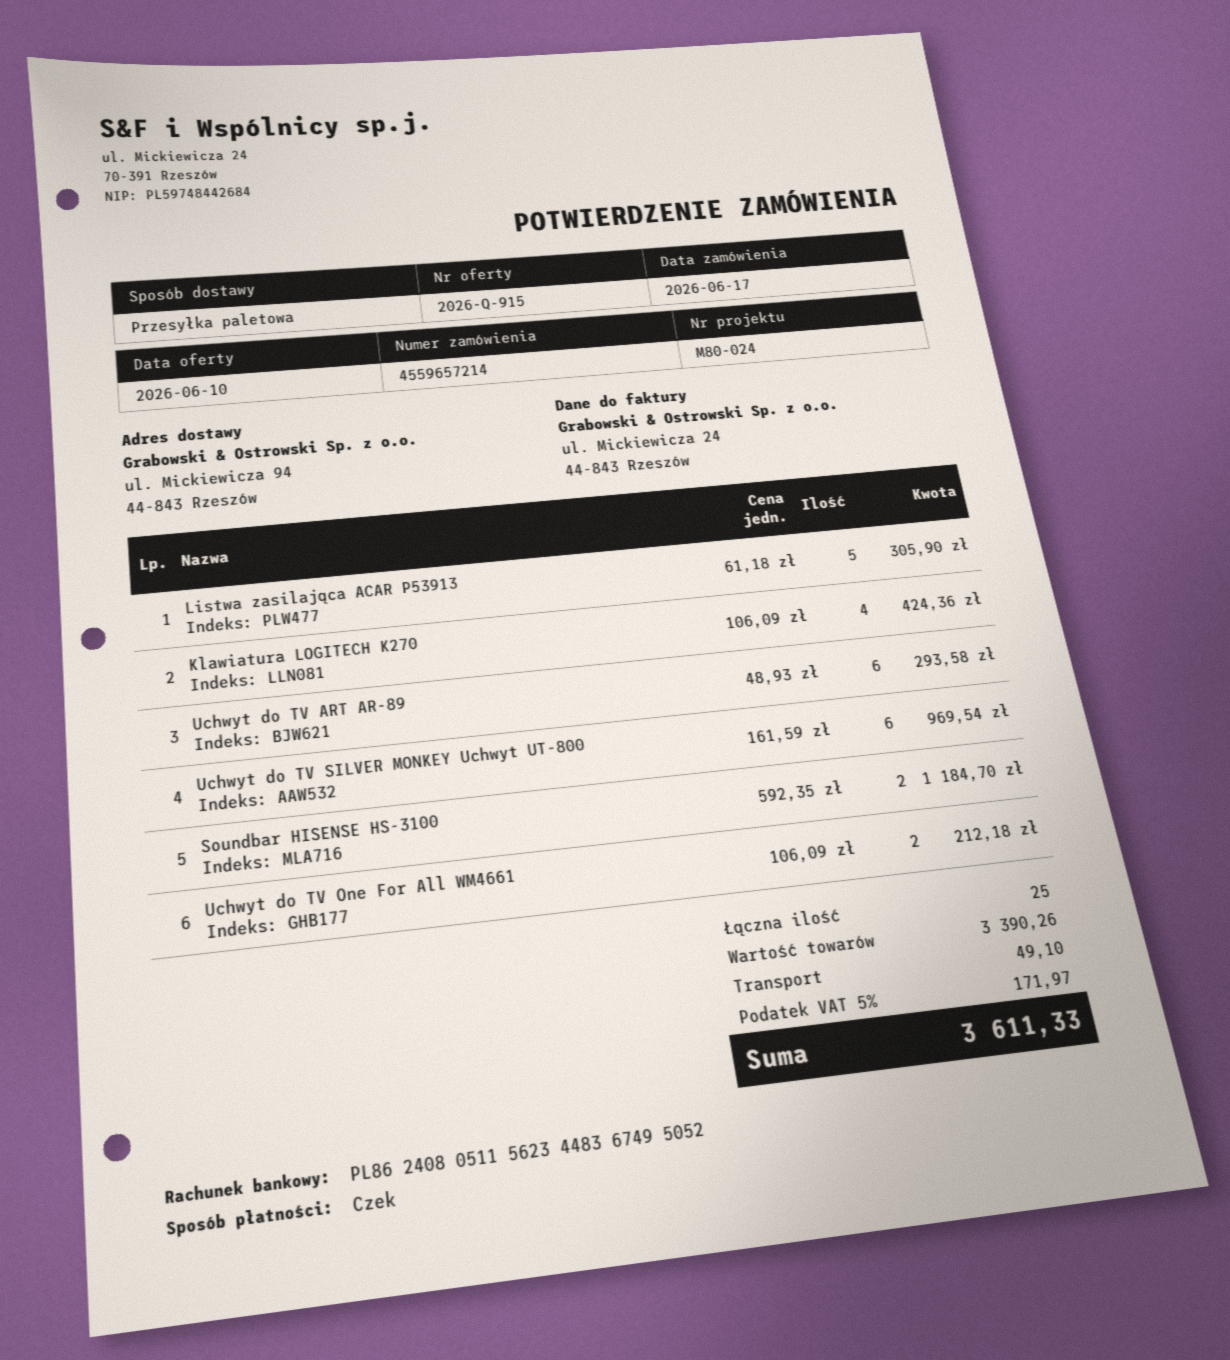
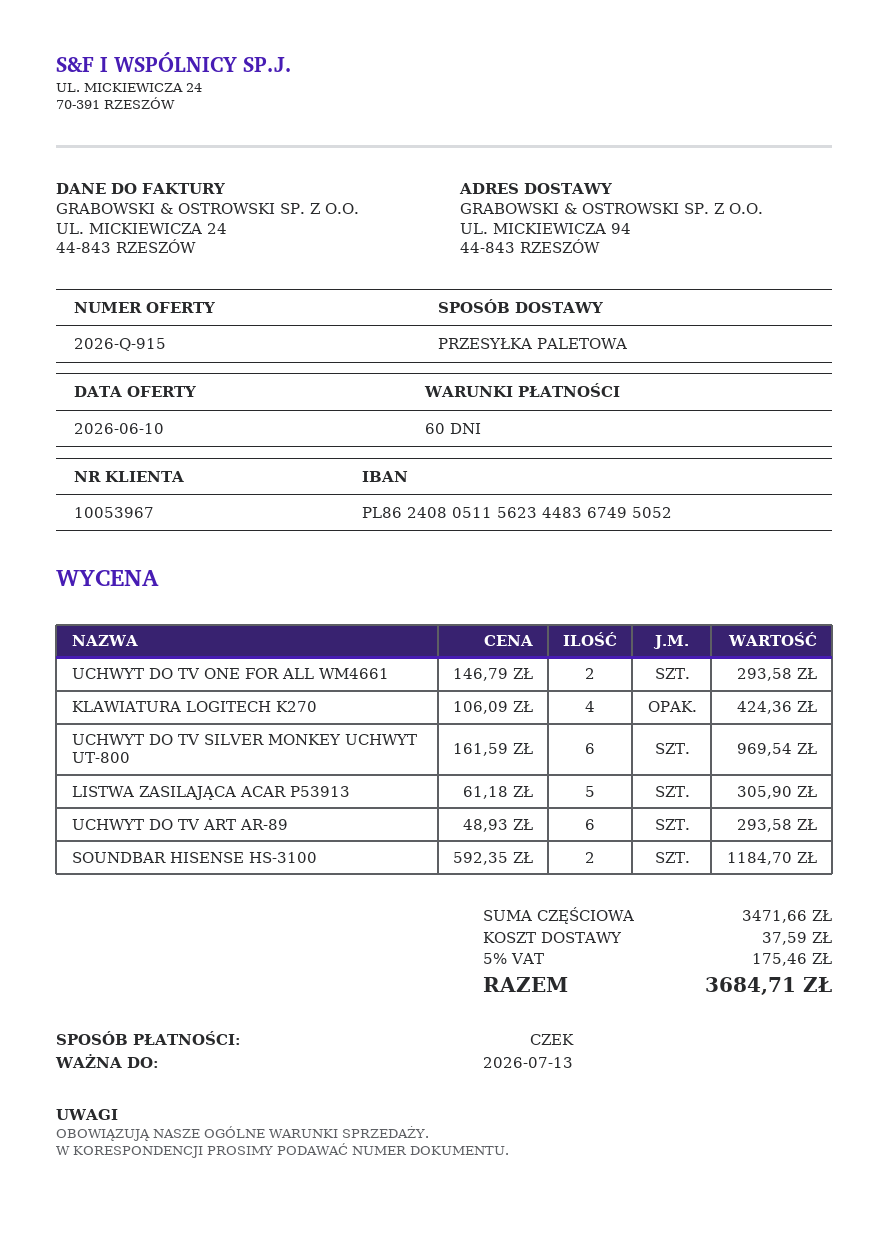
Uchwyt do TV One For All WM4661: 2 x 106.09 = 212.18 -> 2 x 146.79 = 293.58
subtotal: 3390.26 -> 3471.66
shipping: 49.10 -> 37.59
tax: 5% = 171.97 -> 5% = 175.46
total: 3611.33 -> 3684.71

